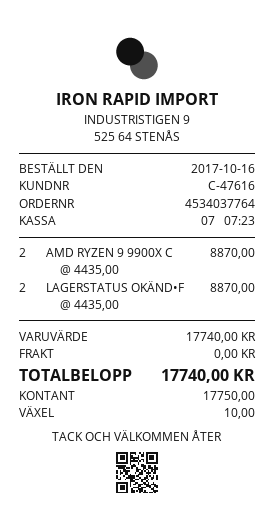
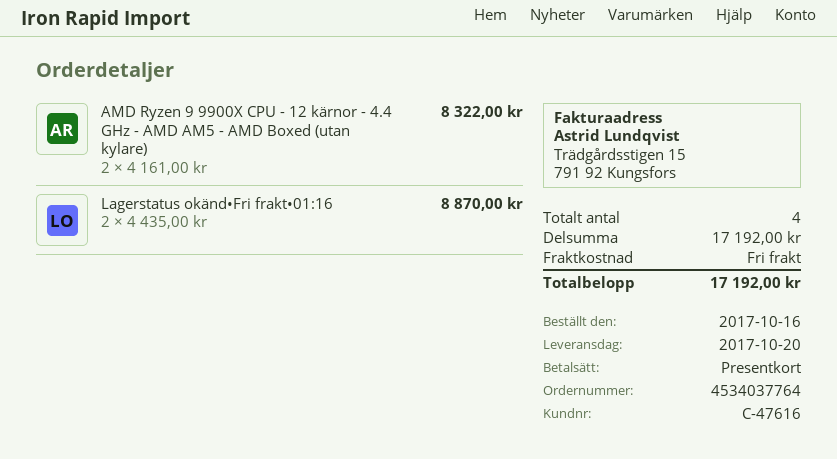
payment method: cash -> gift card
AMD RYZEN 9 9900X C: 2 x 4435.00 = 8870.00 -> 2 x 4161.00 = 8322.00
subtotal: 17740.00 -> 17192.00
total: 17740.00 -> 17192.00

